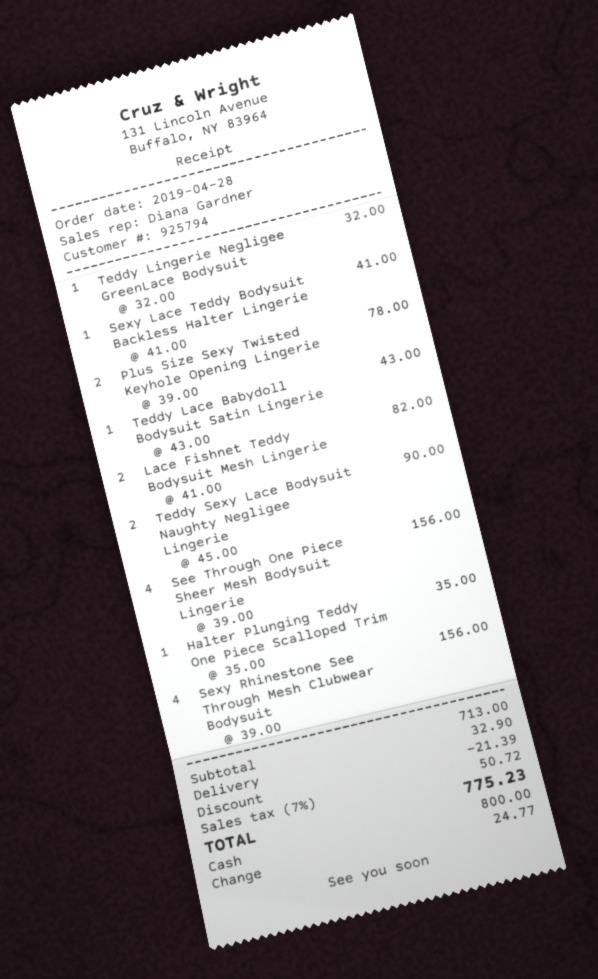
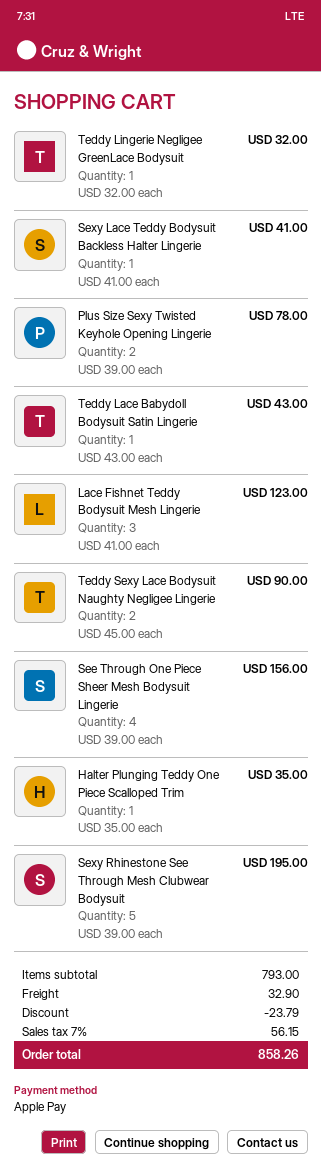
payment method: cash -> Apple Pay
Lace Fishnet Teddy Bodysuit Mesh Lingerie: 2 x 41.00 = 82.00 -> 3 x 41.00 = 123.00
Sexy Rhinestone See Through Mesh Clubwear Bodysuit: 4 x 39.00 = 156.00 -> 5 x 39.00 = 195.00
subtotal: 713.00 -> 793.00
discount: 21.39 -> 23.79
tax: 7% = 50.72 -> 7% = 56.15
total: 775.23 -> 858.26

